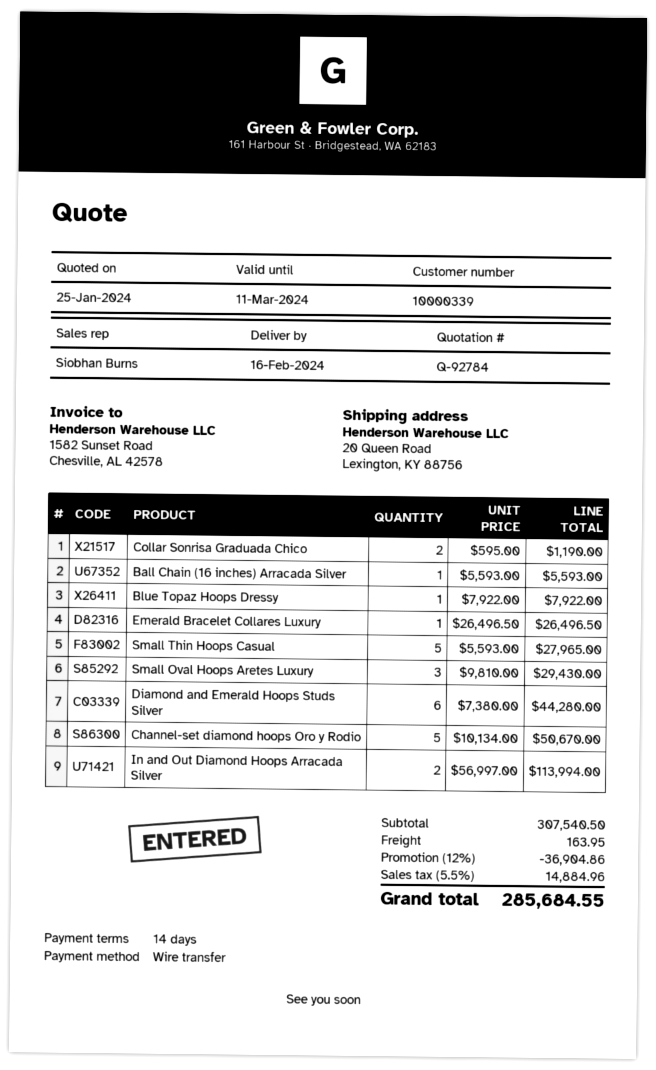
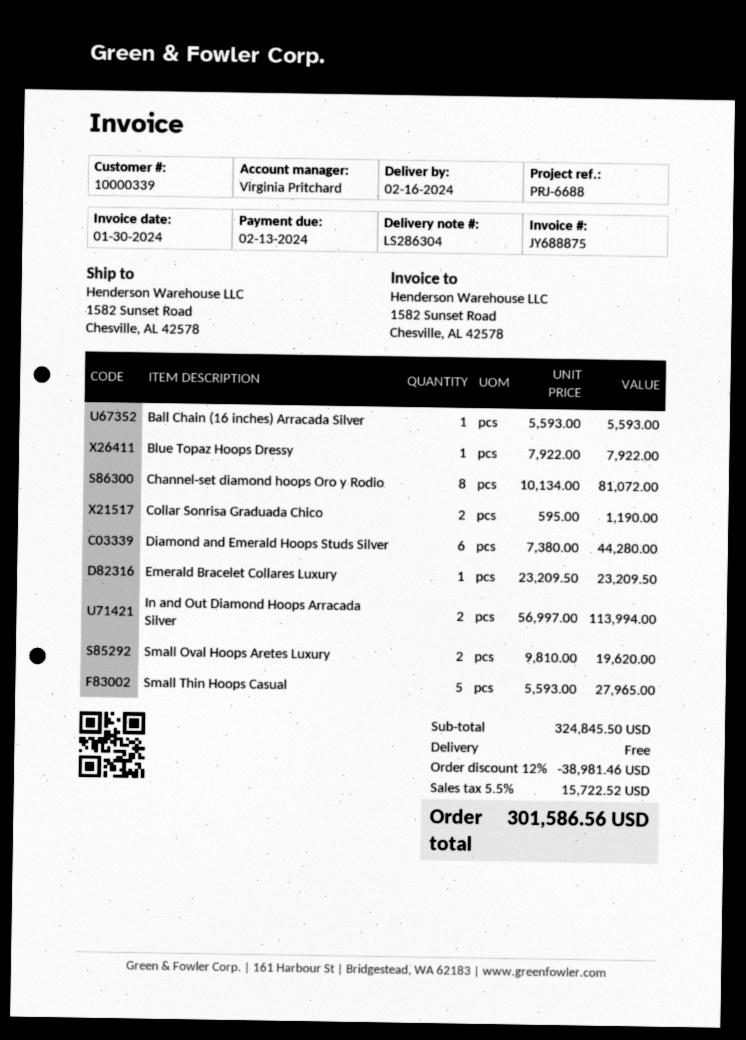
sales rep: Siobhan Burns -> Virginia Pritchard
ship to: 20 Queen Road, Lexington, KY 88756 -> 1582 Sunset Road, Chesville, AL 42578
Emerald Bracelet Collares Luxury: 1 x 26496.50 = 26496.50 -> 1 x 23209.50 = 23209.50
Small Oval Hoops Aretes Luxury: 3 x 9810.00 = 29430.00 -> 2 x 9810.00 = 19620.00
Channel-set diamond hoops Oro y Rodio: 5 x 10134.00 = 50670.00 -> 8 x 10134.00 = 81072.00
subtotal: 307540.50 -> 324845.50
discount: 12% = 36904.86 -> 12% = 38981.46
shipping: 163.95 -> 0.00
tax: 5.5% = 14884.96 -> 5.5% = 15722.52
total: 285684.55 -> 301586.56

